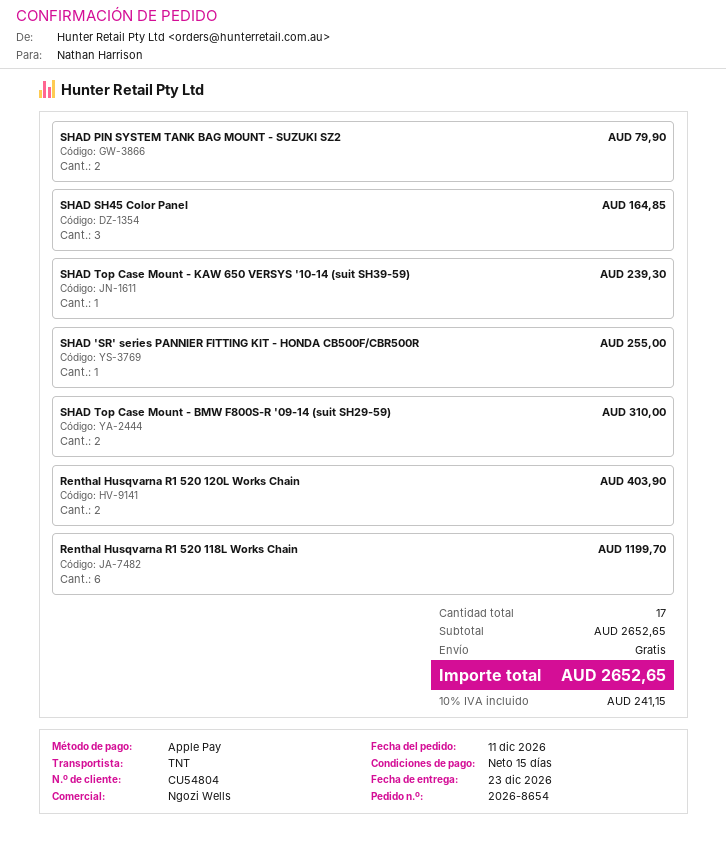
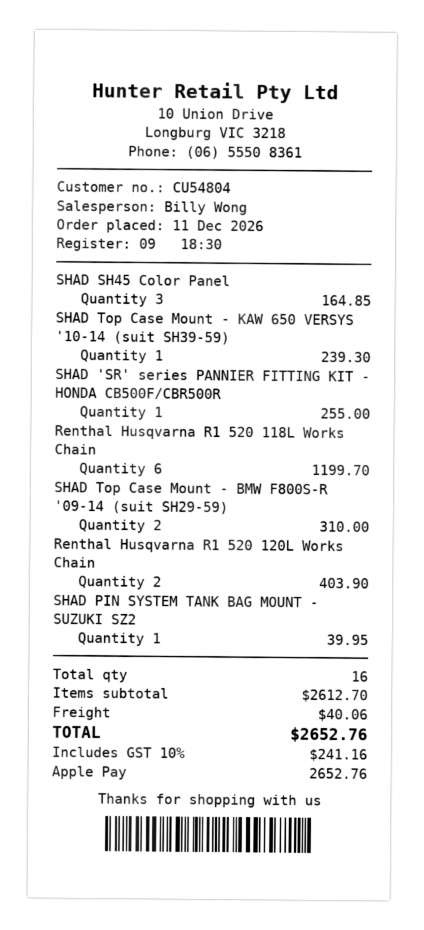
sales rep: Ngozi Wells -> Billy Wong
SHAD PIN SYSTEM TANK BAG MOUNT - SUZUKI SZ2: 2 for 79.90 -> 1 for 39.95
total quantity: 17 -> 16
subtotal: 2652.65 -> 2612.70
shipping: 0.00 -> 40.06
tax: 10% = 241.15 -> 10% = 241.16
total: 2652.65 -> 2652.76

